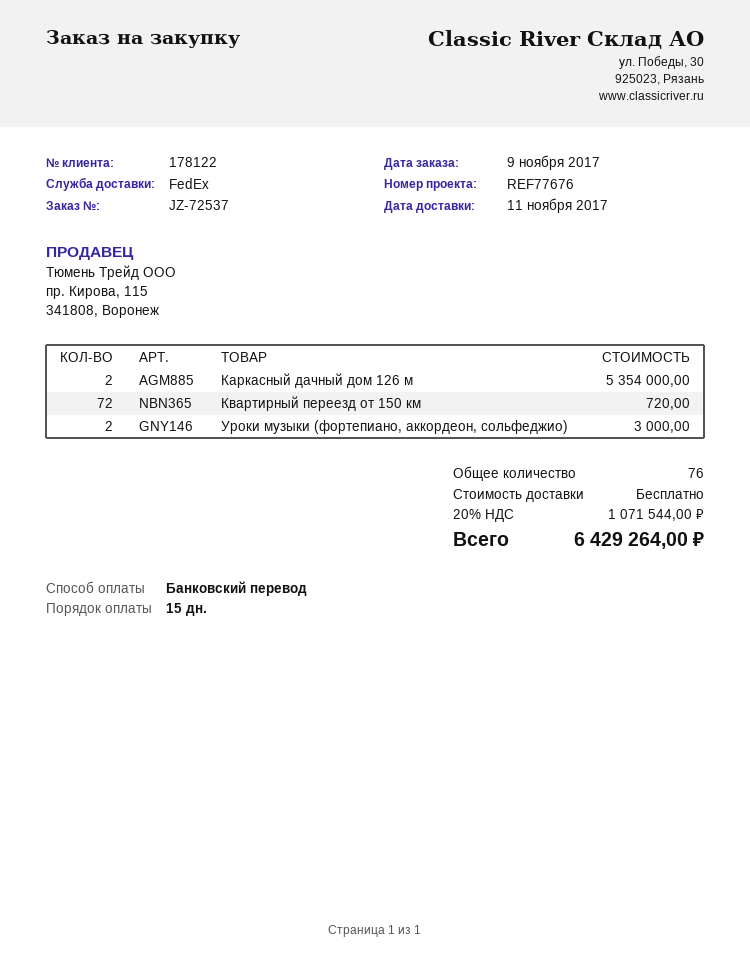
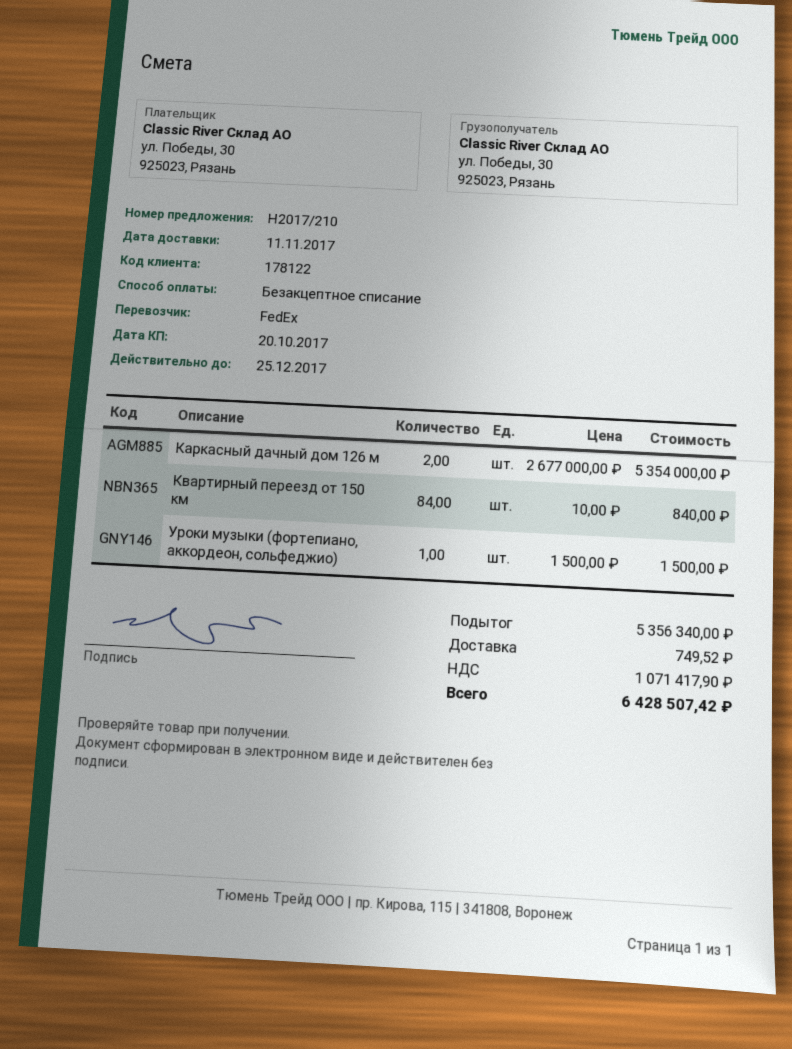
payment method: bank transfer -> direct debit
Квартирный переезд от 150 км: 72 for 720.00 -> 84 for 840.00
Уроки музыки (фортепиано, аккордеон, сольфеджио): 2 for 3000.00 -> 1 for 1500.00
shipping: 0.00 -> 749.52
tax: 1071544.00 -> 1071417.90
total: 6429264.00 -> 6428507.42

